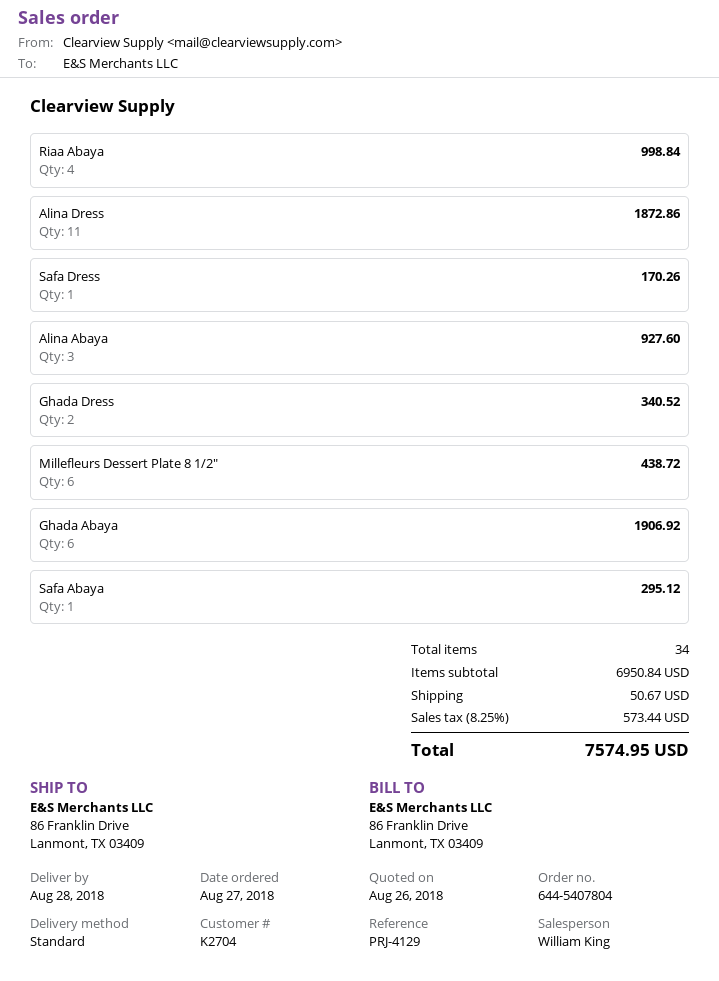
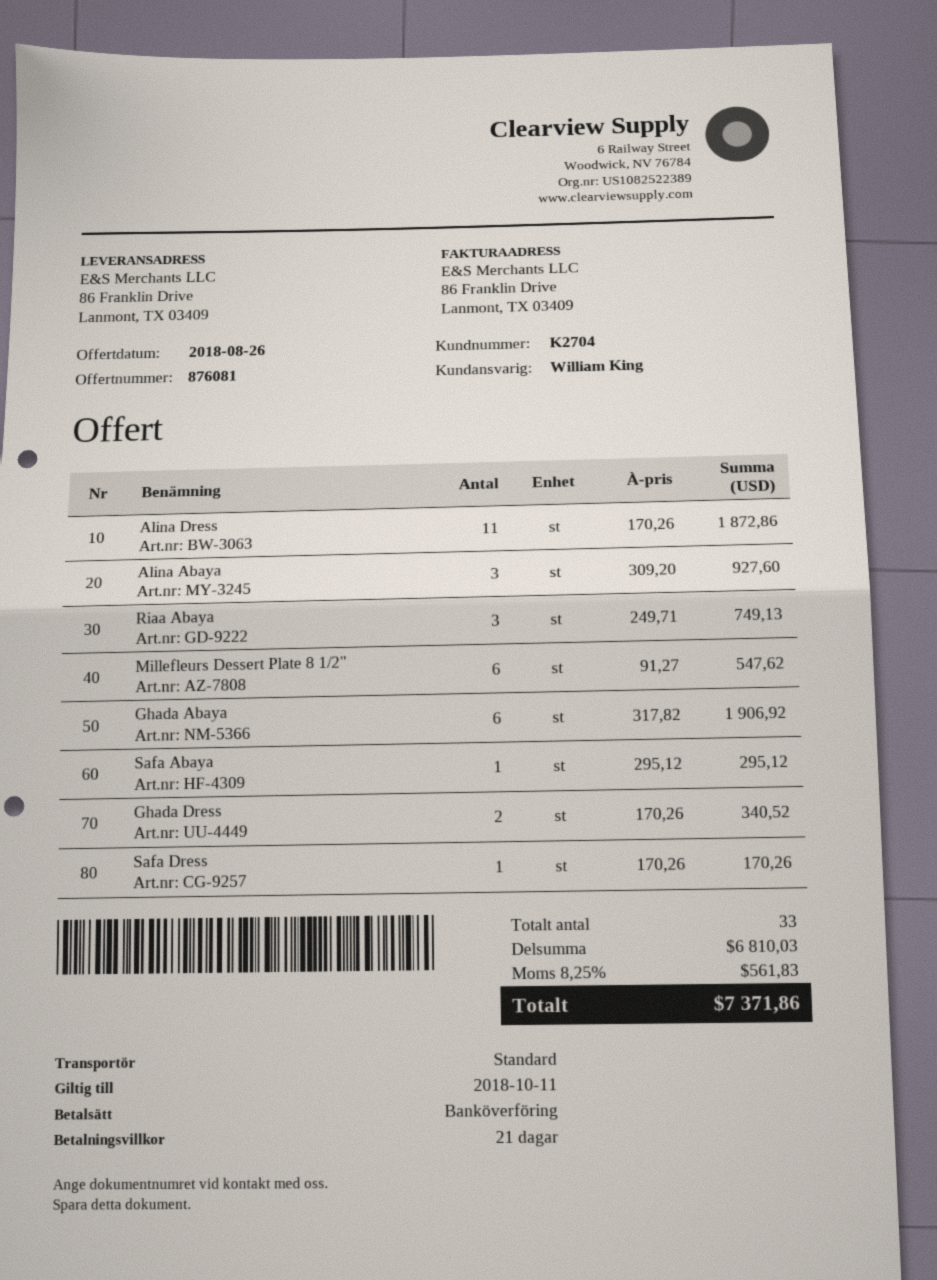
Riaa Abaya: 4 for 998.84 -> 3 for 749.13
Millefleurs Dessert Plate 8 1/2": 6 for 438.72 -> 6 for 547.62
total quantity: 34 -> 33
subtotal: 6950.84 -> 6810.03
shipping: 50.67 -> none
tax: 8.25% = 573.44 -> 8.25% = 561.83
total: 7574.95 -> 7371.86

